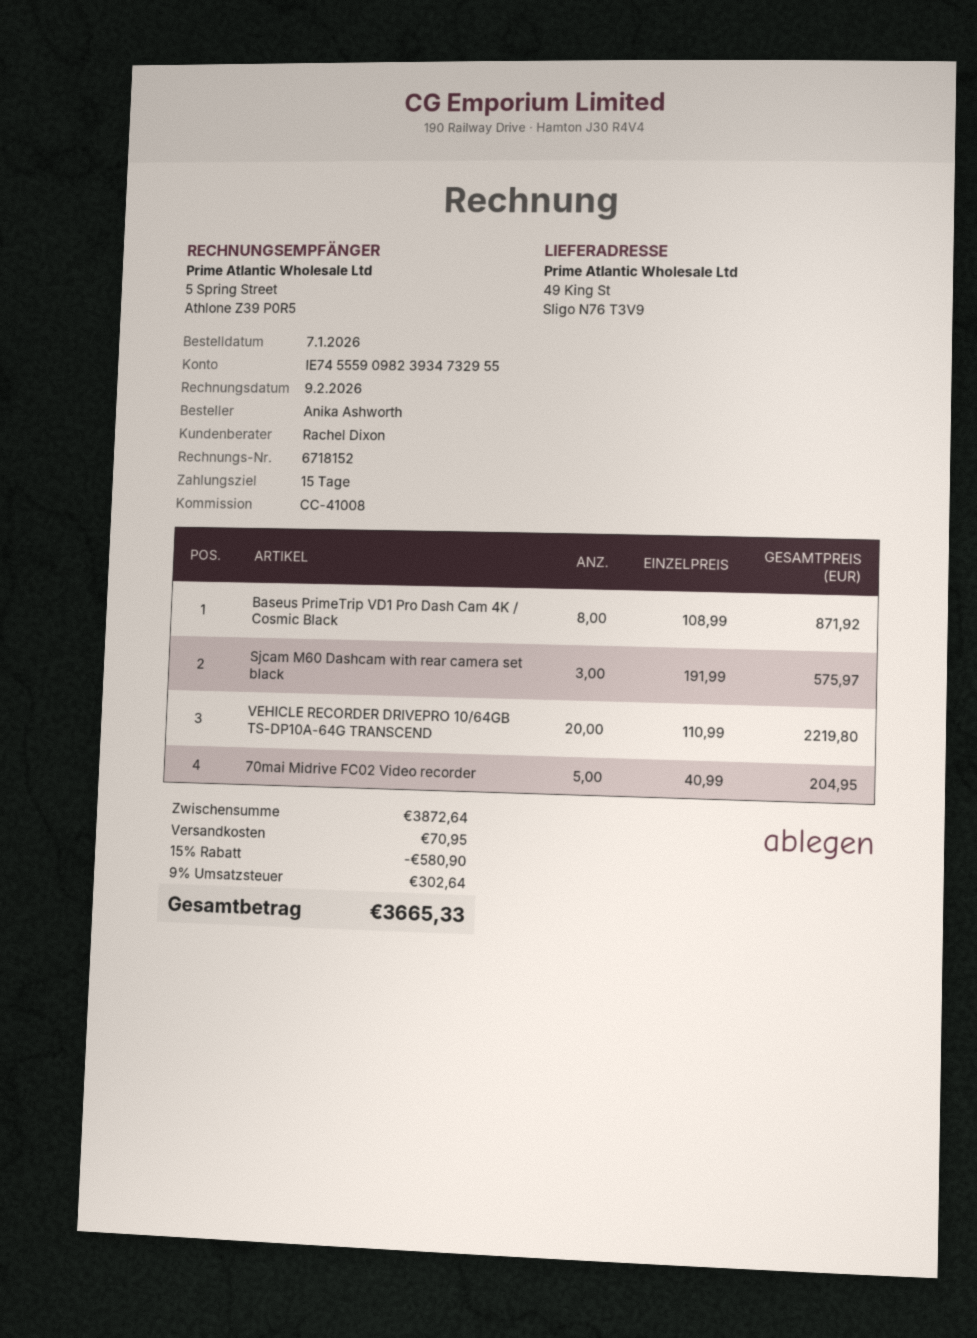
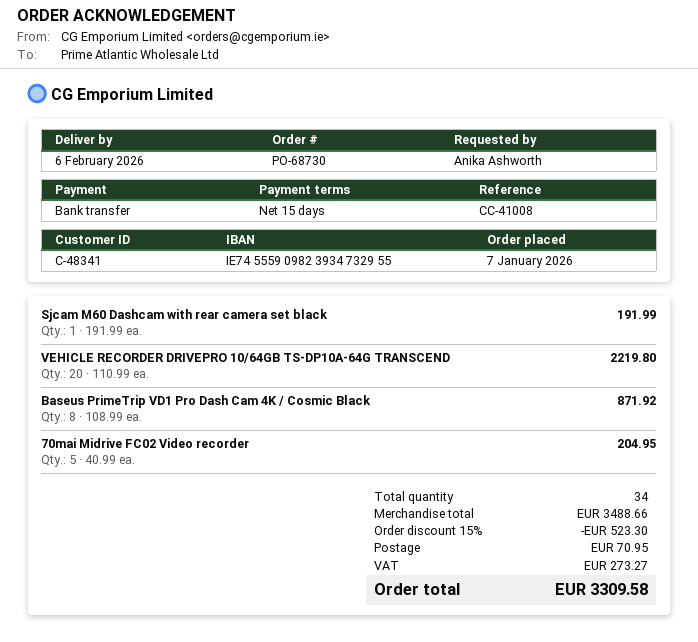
Sjcam M60 Dashcam with rear camera set black: 3 x 191.99 = 575.97 -> 1 x 191.99 = 191.99
subtotal: 3872.64 -> 3488.66
discount: 15% = 580.90 -> 15% = 523.30
tax: 302.64 -> 273.27
total: 3665.33 -> 3309.58

